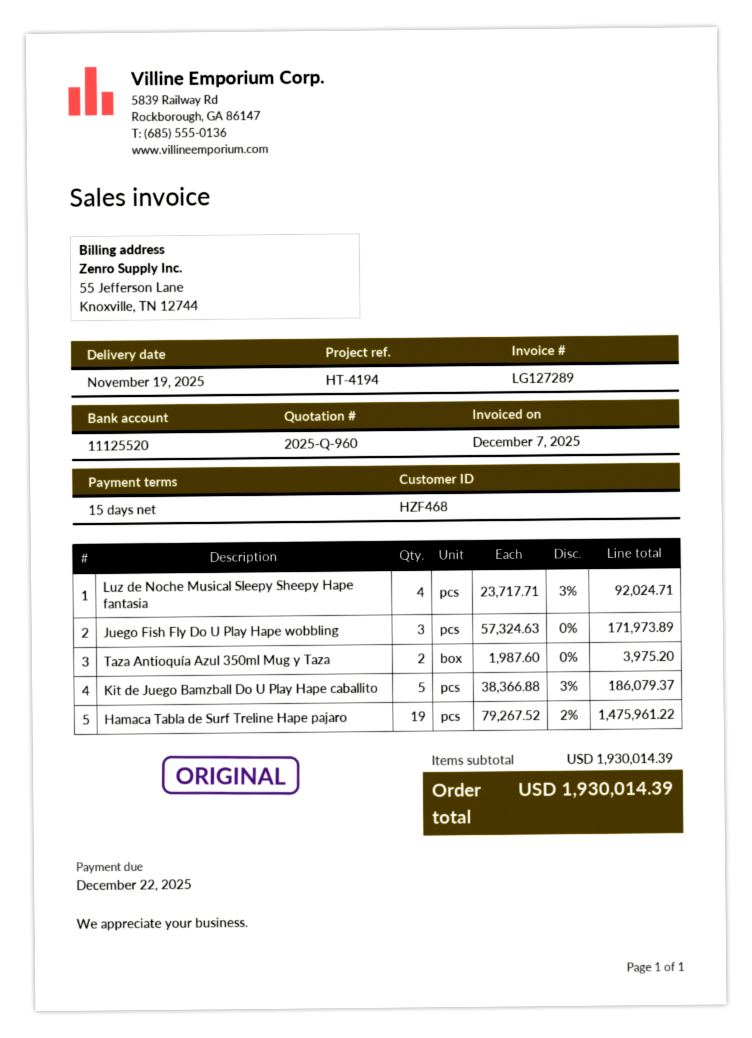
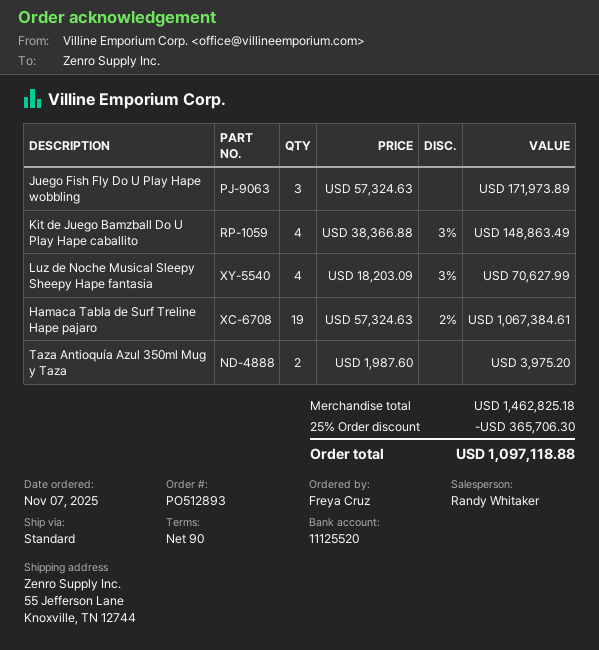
payment terms: 15 days -> 90 days
Luz de Noche Musical Sleepy Sheepy Hape fantasia: 4 x 23717.71 - 3% = 92024.71 -> 4 x 18203.09 - 3% = 70627.99
Kit de Juego Bamzball Do U Play Hape caballito: 5 x 38366.88 - 3% = 186079.37 -> 4 x 38366.88 - 3% = 148863.49
Hamaca Tabla de Surf Treline Hape pajaro: 19 x 79267.52 - 2% = 1475961.22 -> 19 x 57324.63 - 2% = 1067384.61
subtotal: 1930014.39 -> 1462825.18
discount: none -> 25% = 365706.30
total: 1930014.39 -> 1097118.88

